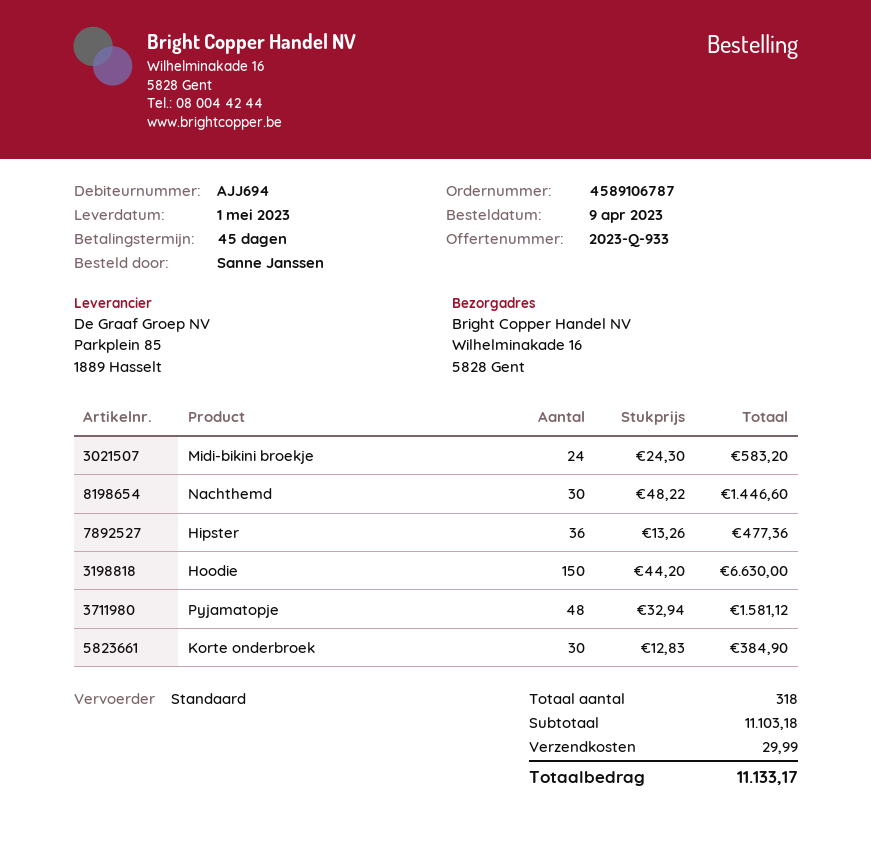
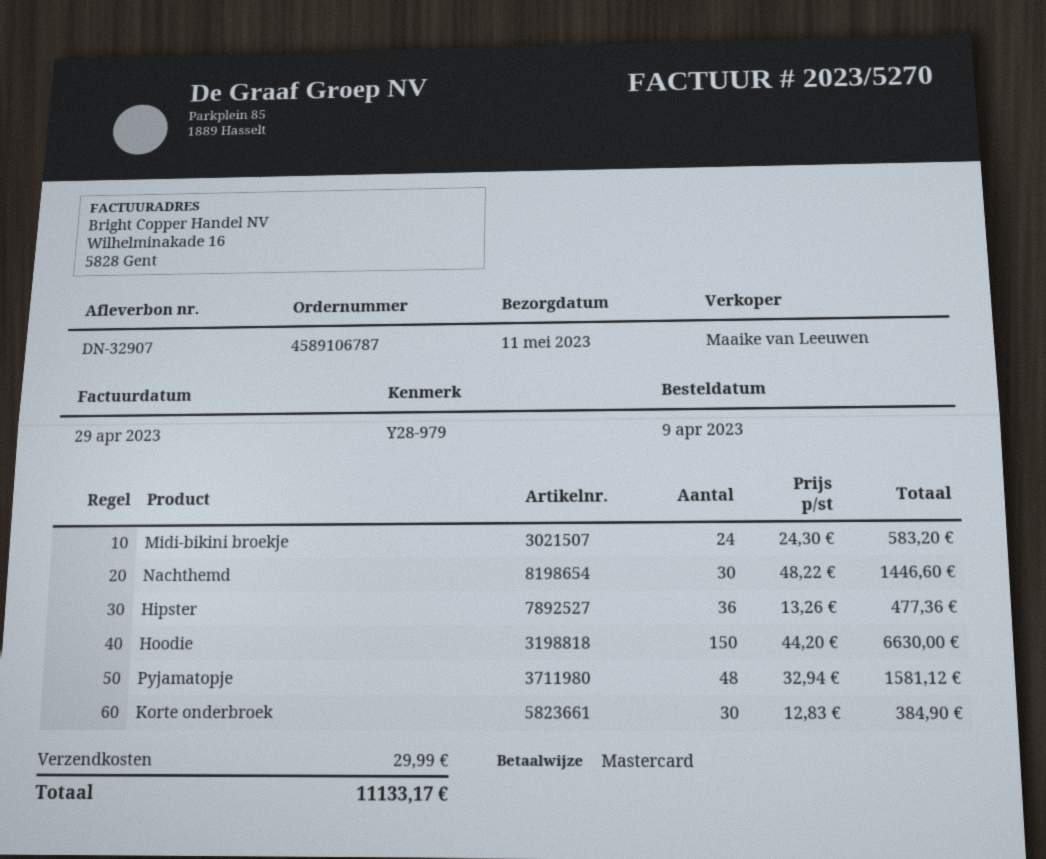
delivery date: 2023-05-01 -> 2023-05-11

